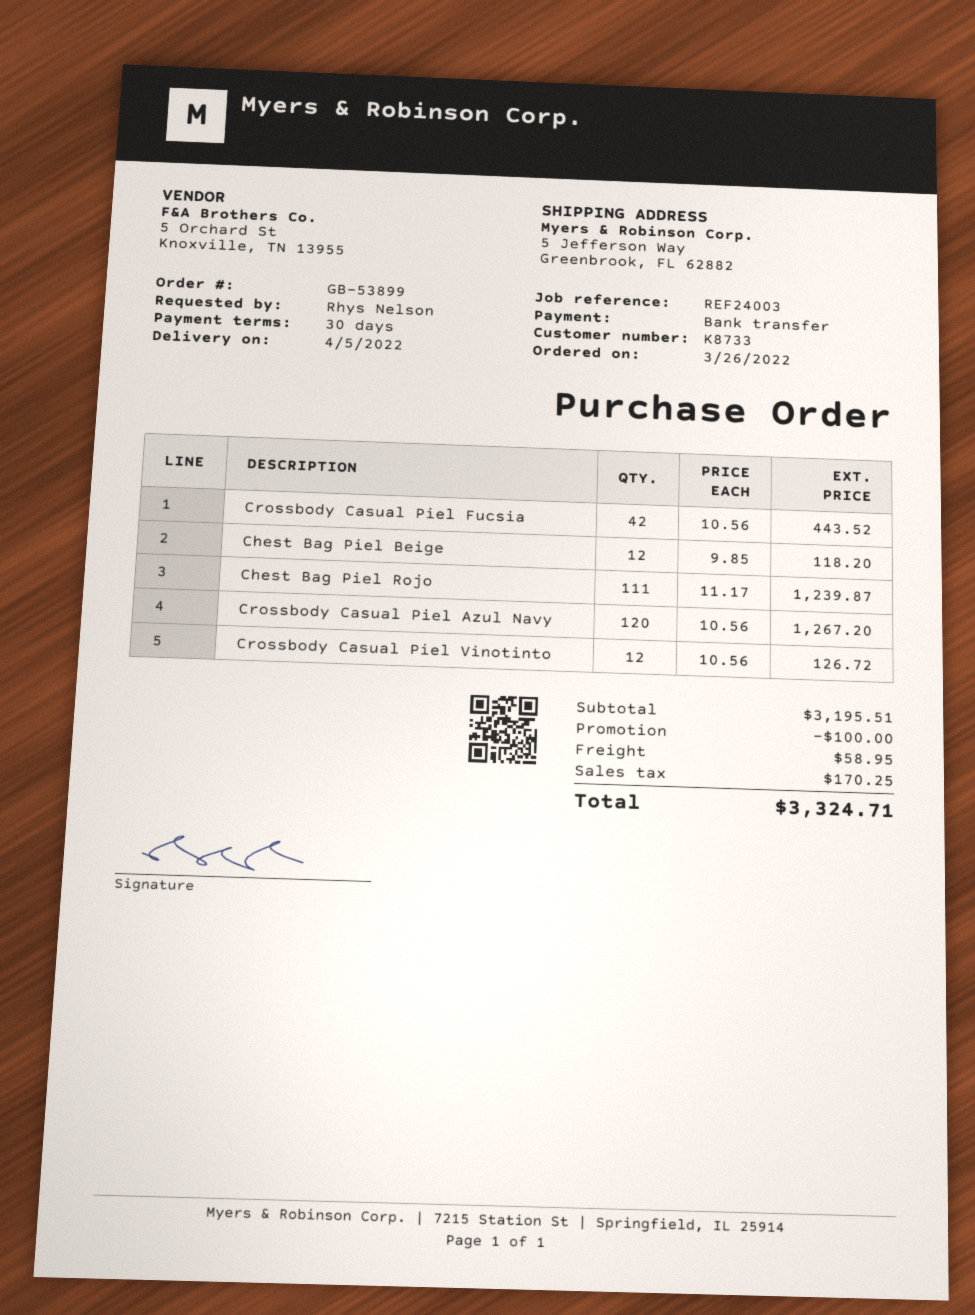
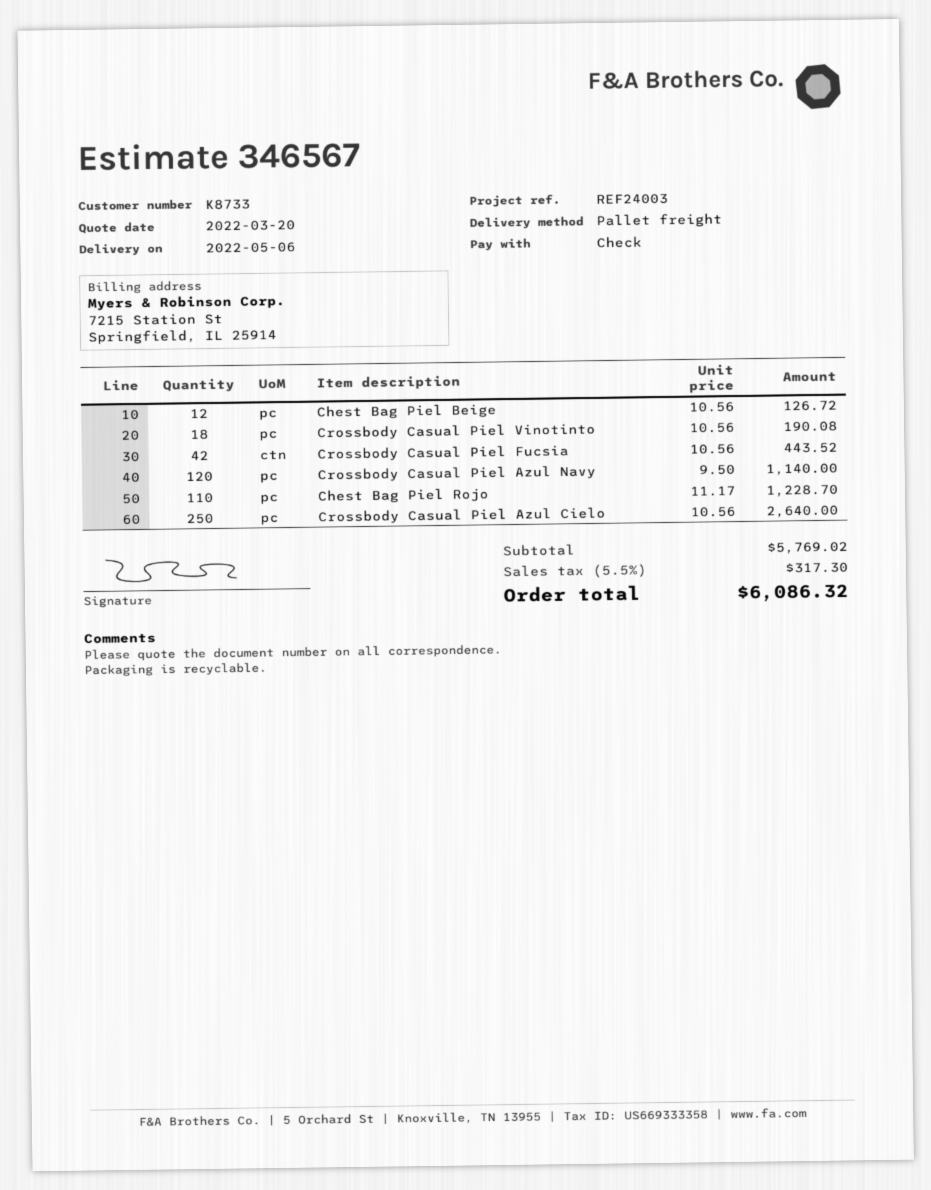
delivery date: 2022-04-05 -> 2022-05-06
payment method: bank transfer -> cheque
Chest Bag Piel Beige: 12 x 9.85 = 118.20 -> 12 x 10.56 = 126.72
Chest Bag Piel Rojo: 111 x 11.17 = 1239.87 -> 110 x 11.17 = 1228.70
Crossbody Casual Piel Azul Navy: 120 x 10.56 = 1267.20 -> 120 x 9.50 = 1140.00
Crossbody Casual Piel Vinotinto: 12 x 10.56 = 126.72 -> 18 x 10.56 = 190.08
Crossbody Casual Piel Azul Cielo: none -> 250 x 10.56 = 2640.00
subtotal: 3195.51 -> 5769.02
discount: 100.00 -> none
shipping: 58.95 -> none
tax: 170.25 -> 317.30
total: 3324.71 -> 6086.32

